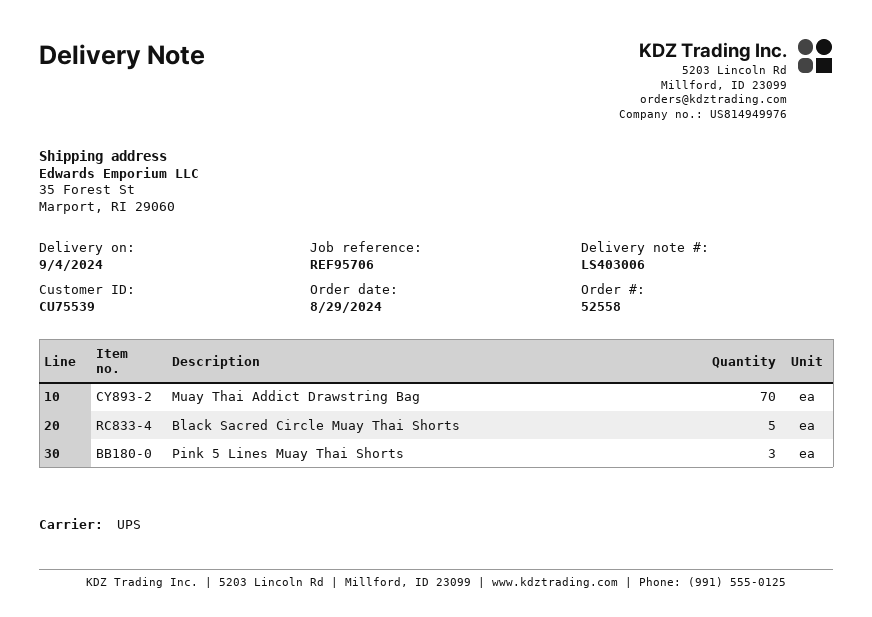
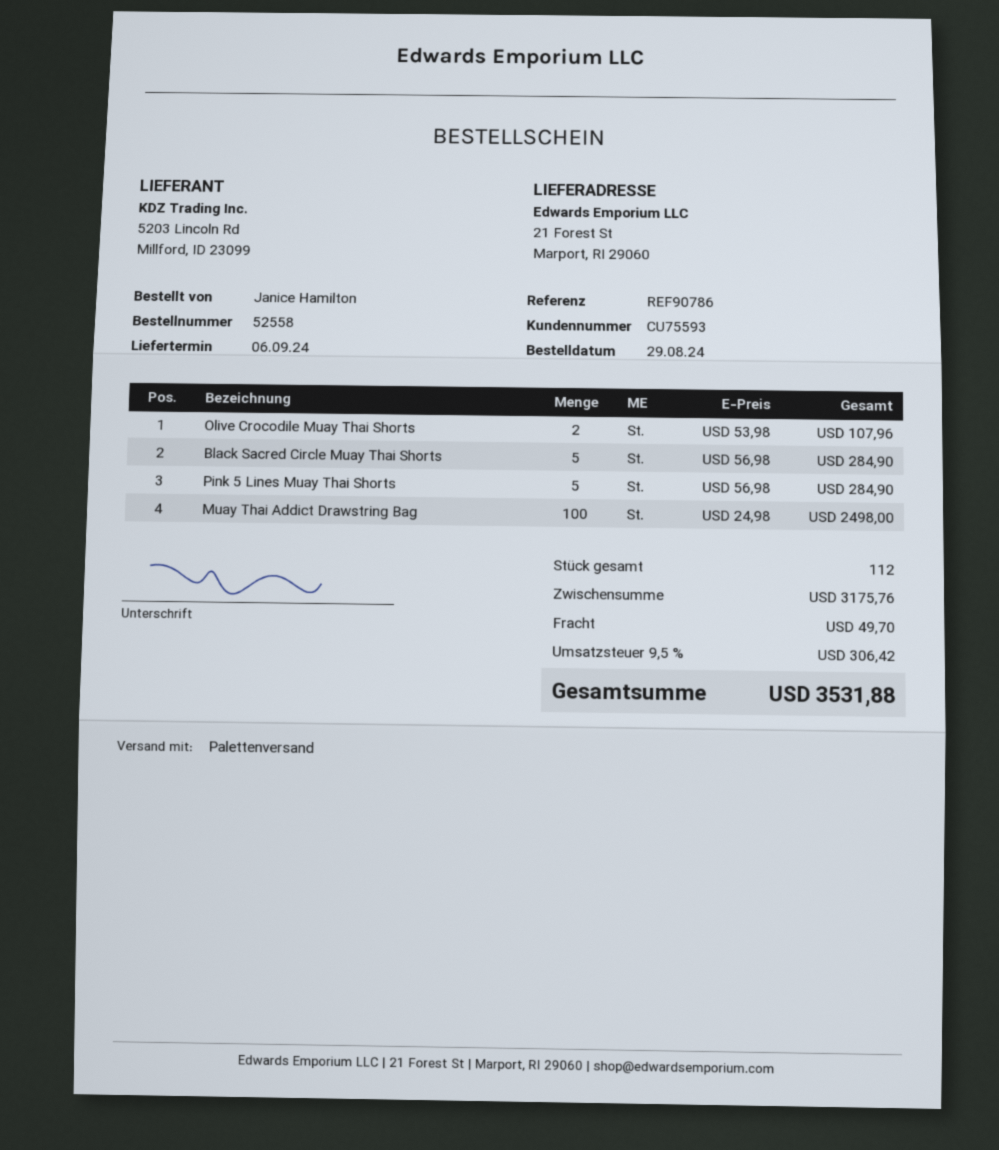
delivery date: 2024-09-04 -> 2024-09-06
customer number: CU75539 -> CU75593
reference: REF95706 -> REF90786
shipping method: UPS -> pallet freight
ship to: 35 Forest St, Marport, RI 29060 -> 21 Forest St, Marport, RI 29060
Muay Thai Addict Drawstring Bag: 70 -> 100
Pink 5 Lines Muay Thai Shorts: 3 -> 5
Olive Crocodile Muay Thai Shorts: none -> 2

